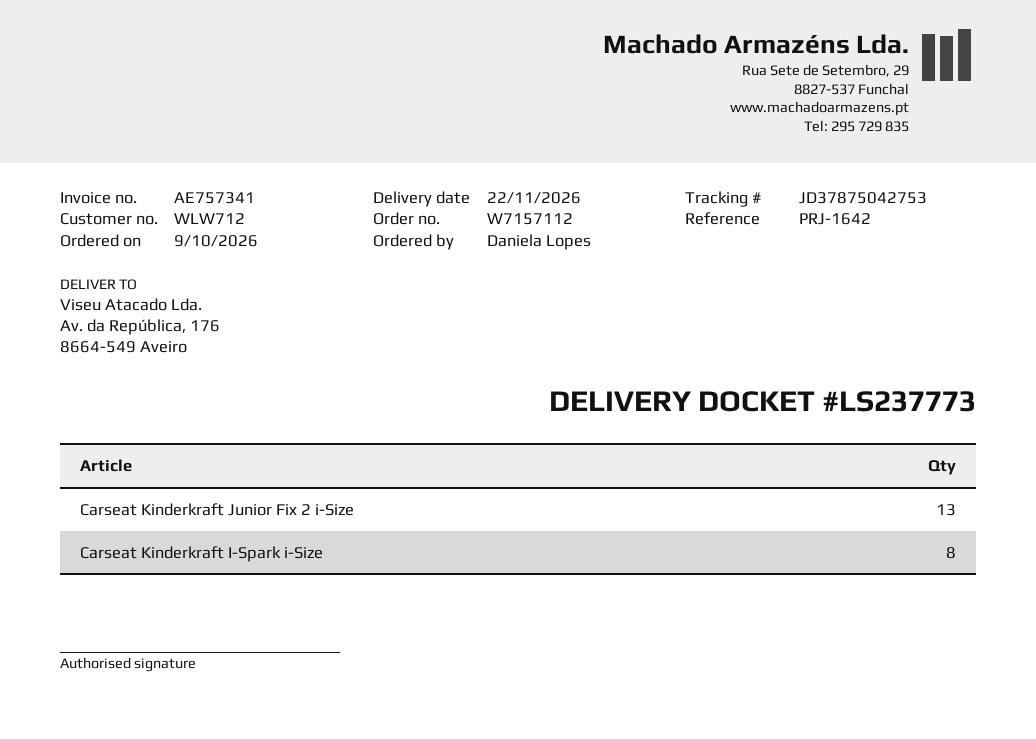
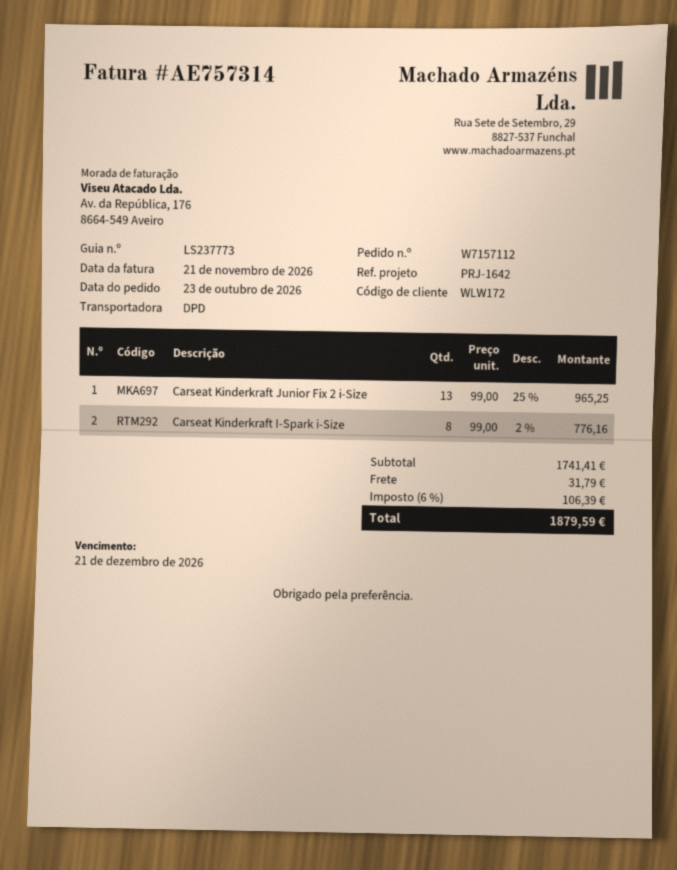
order date: 2026-10-09 -> 2026-10-23
invoice number: AE757341 -> AE757314
customer number: WLW712 -> WLW172

